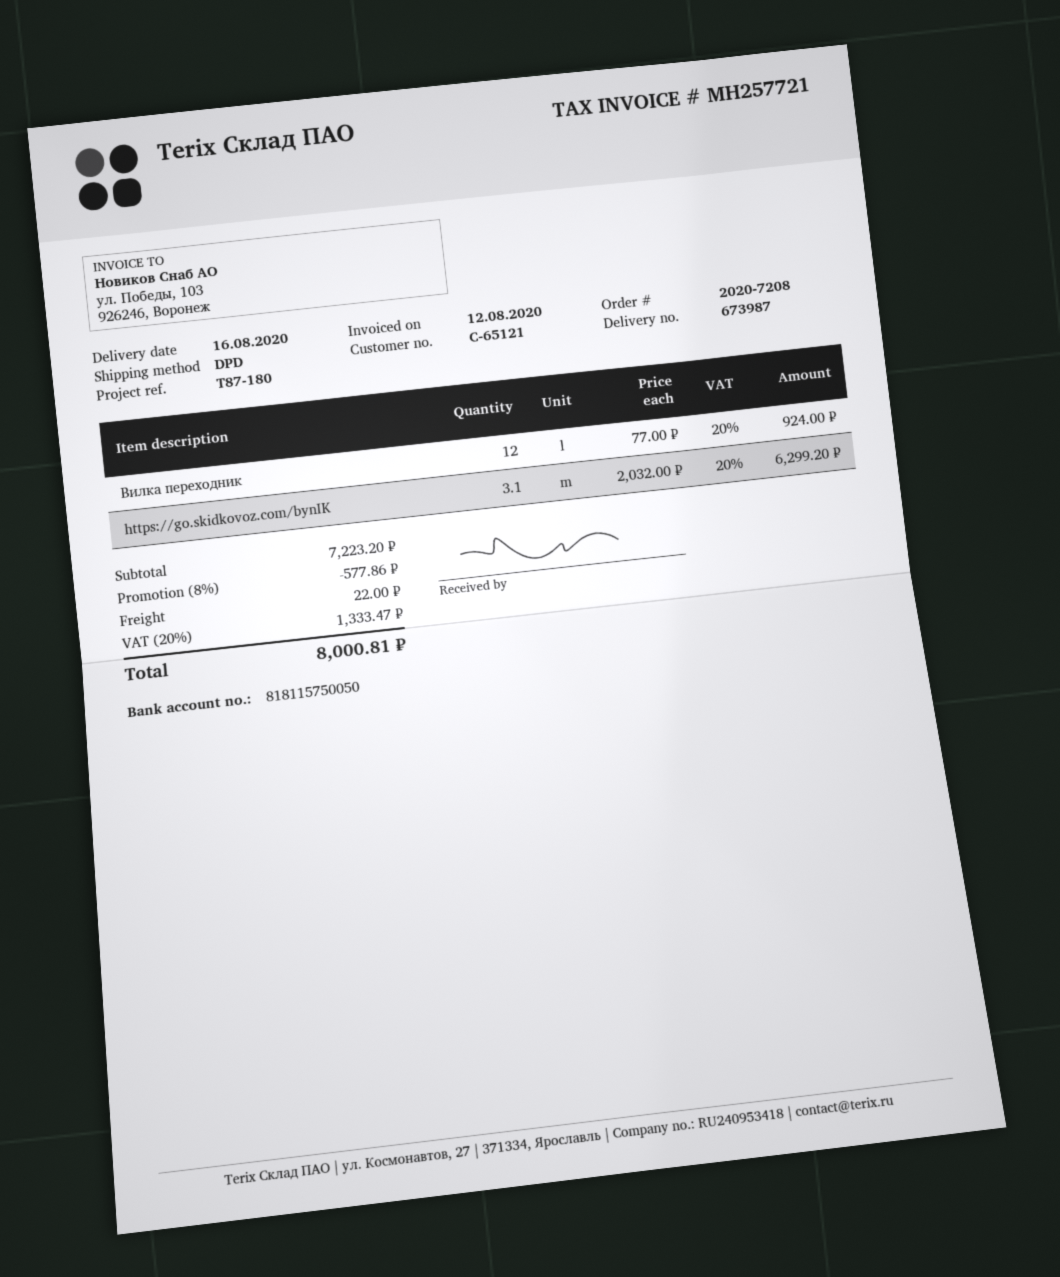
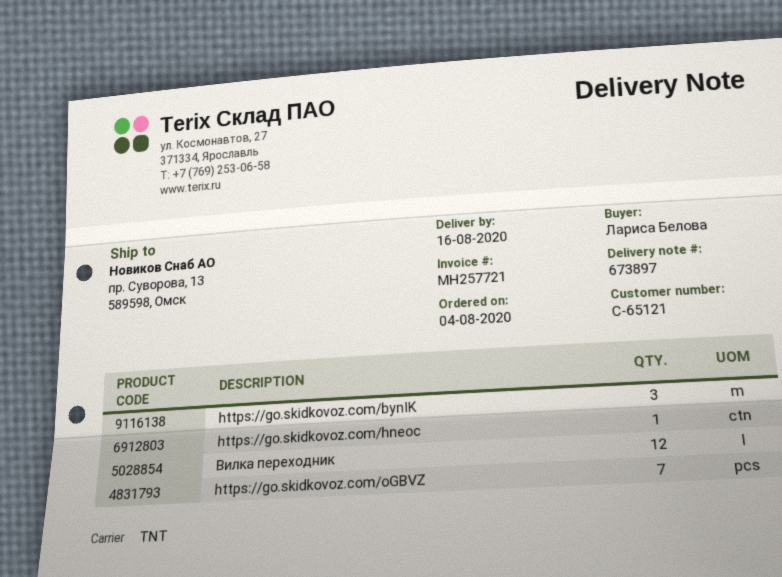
delivery note number: 673987 -> 673897
shipping method: DPD -> TNT
https://go.skidkovoz.com/bynIK: 3.1 -> 3
https://go.skidkovoz.com/hneoc: none -> 1
https://go.skidkovoz.com/oGBVZ: none -> 7

